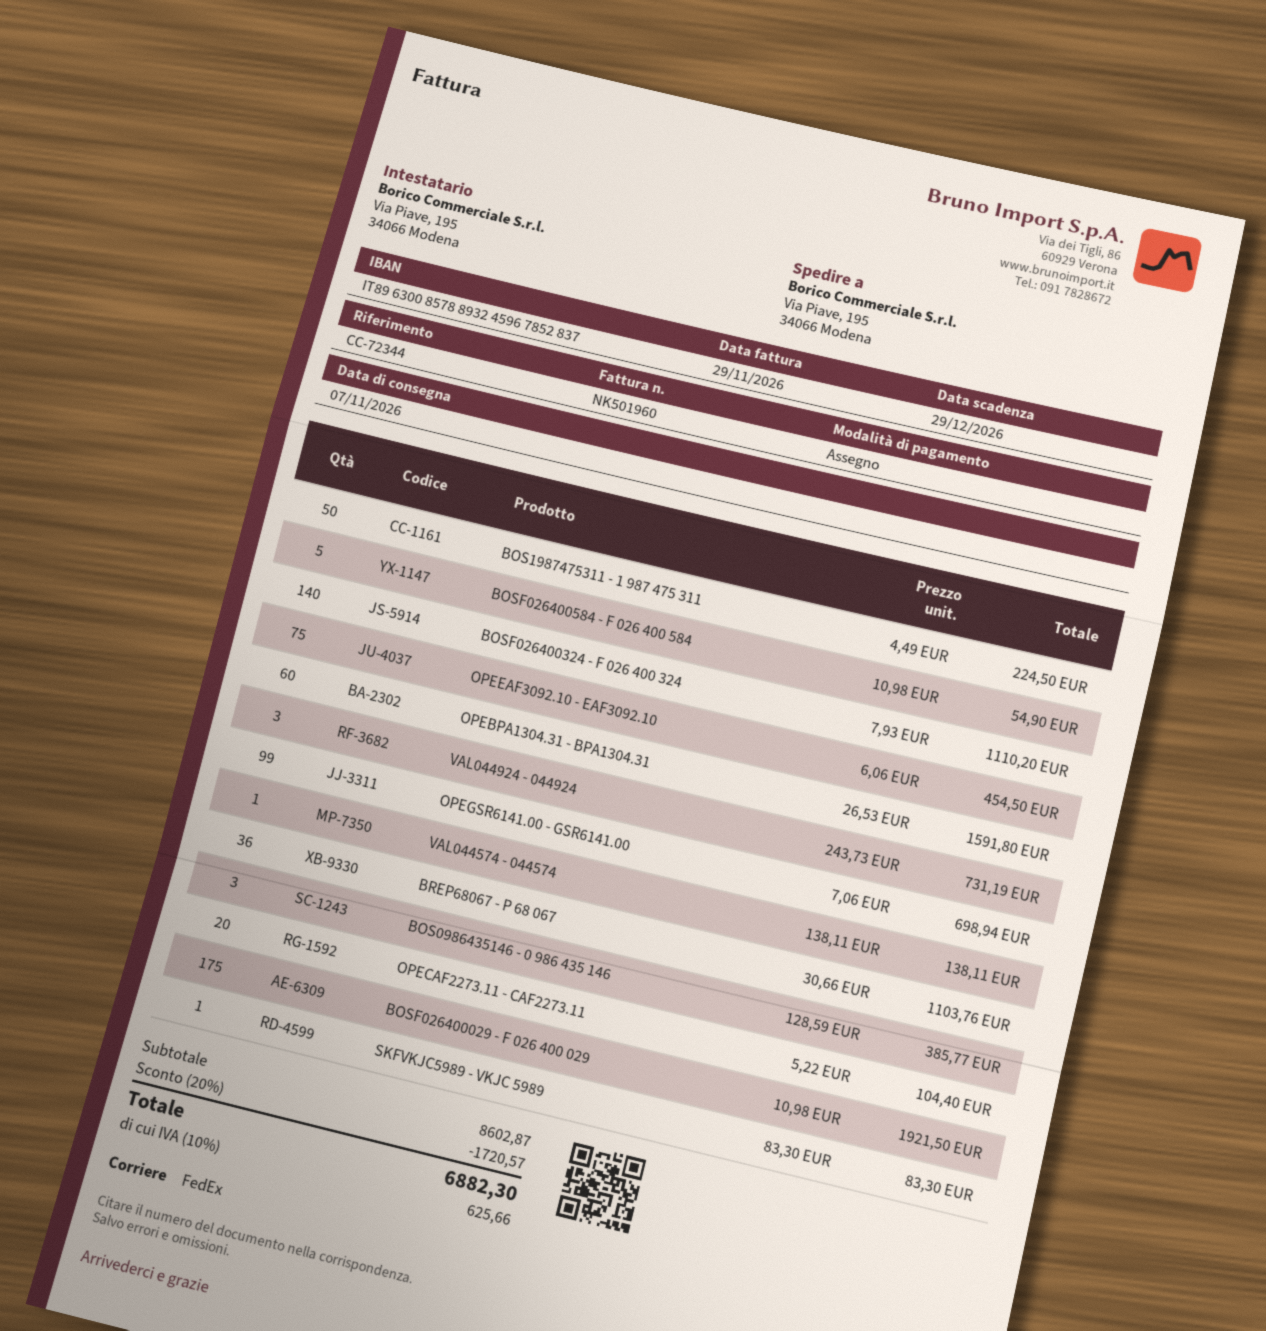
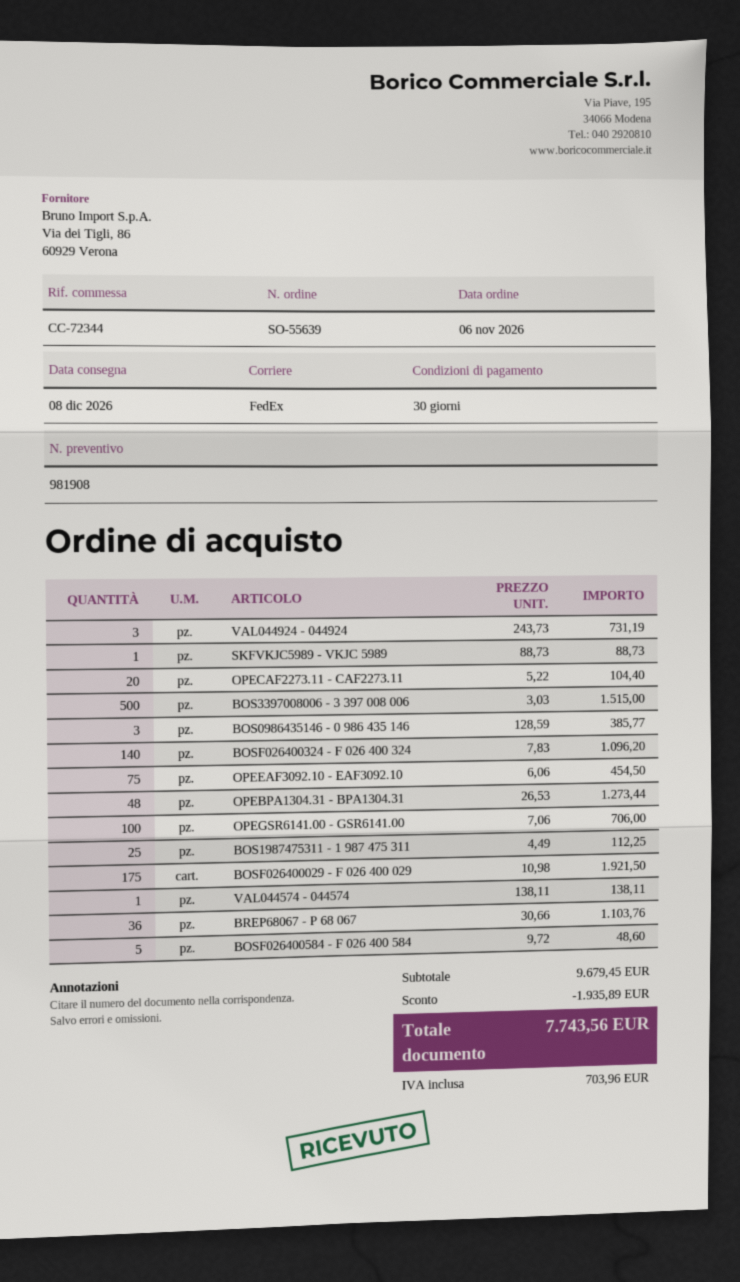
delivery date: 2026-11-07 -> 2026-12-08
BOS1987475311 - 1 987 475 311: 50 x 4.49 = 224.50 -> 25 x 4.49 = 112.25
BOSF026400584 - F 026 400 584: 5 x 10.98 = 54.90 -> 5 x 9.72 = 48.60
BOSF026400324 - F 026 400 324: 140 x 7.93 = 1110.20 -> 140 x 7.83 = 1096.20
OPEBPA1304.31 - BPA1304.31: 60 x 26.53 = 1591.80 -> 48 x 26.53 = 1273.44
OPEGSR6141.00 - GSR6141.00: 99 x 7.06 = 698.94 -> 100 x 7.06 = 706.00
SKFVKJC5989 - VKJC 5989: 1 x 83.30 = 83.30 -> 1 x 88.73 = 88.73
BOS3397008006 - 3 397 008 006: none -> 500 x 3.03 = 1515.00
subtotal: 8602.87 -> 9679.45
discount: 1720.57 -> 1935.89
tax: 625.66 -> 703.96
total: 6882.30 -> 7743.56

